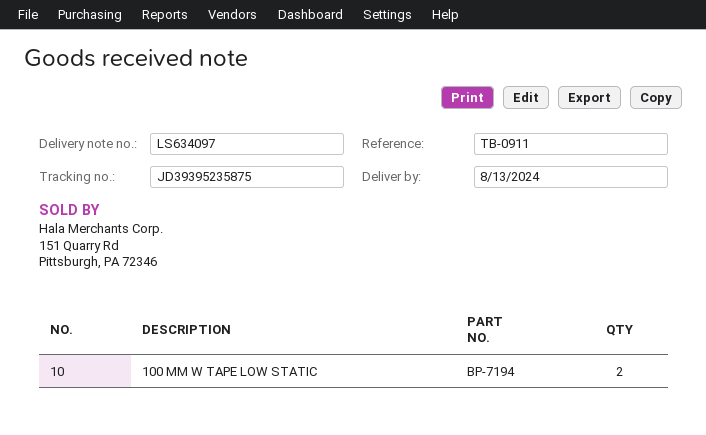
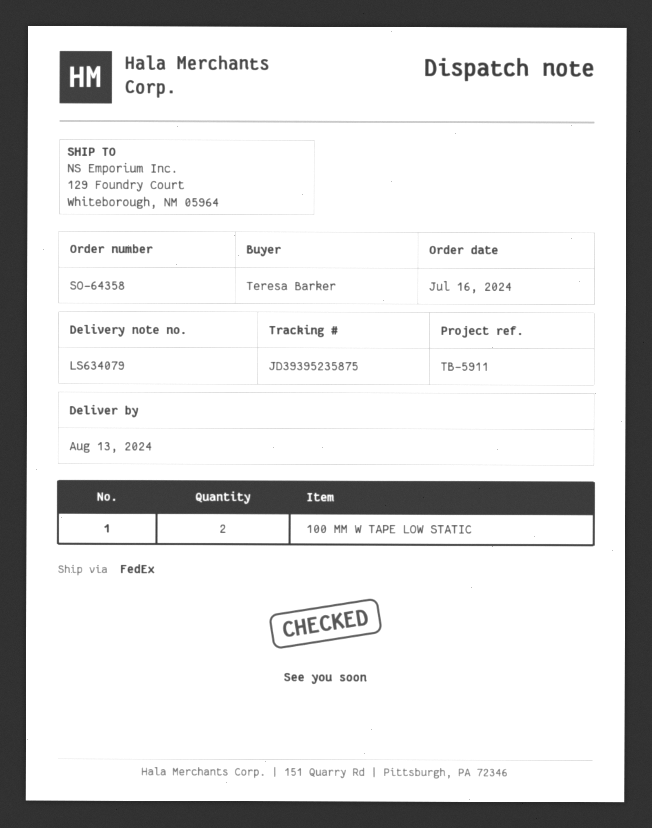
delivery note number: LS634097 -> LS634079
reference: TB-0911 -> TB-5911

